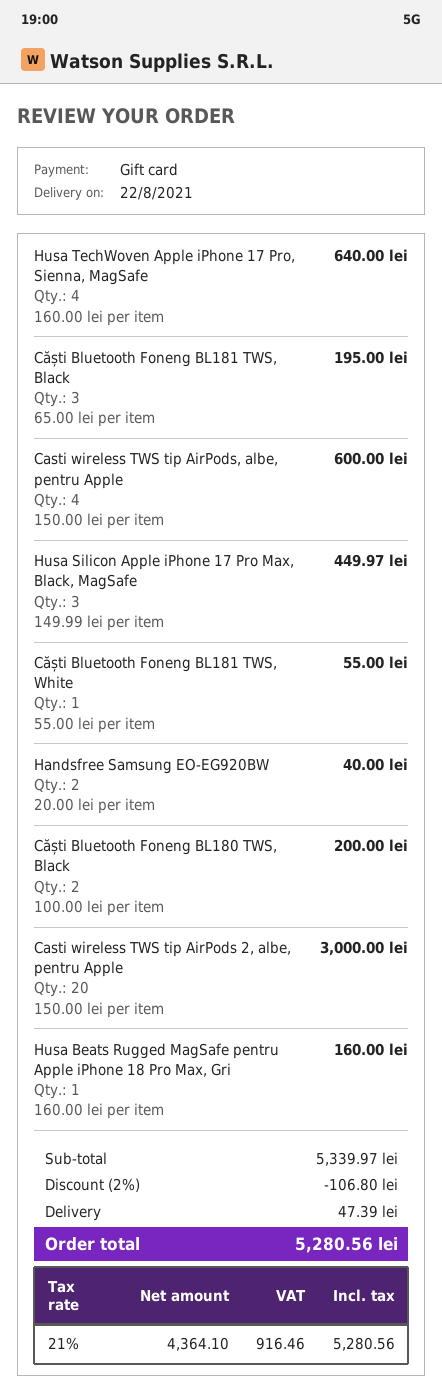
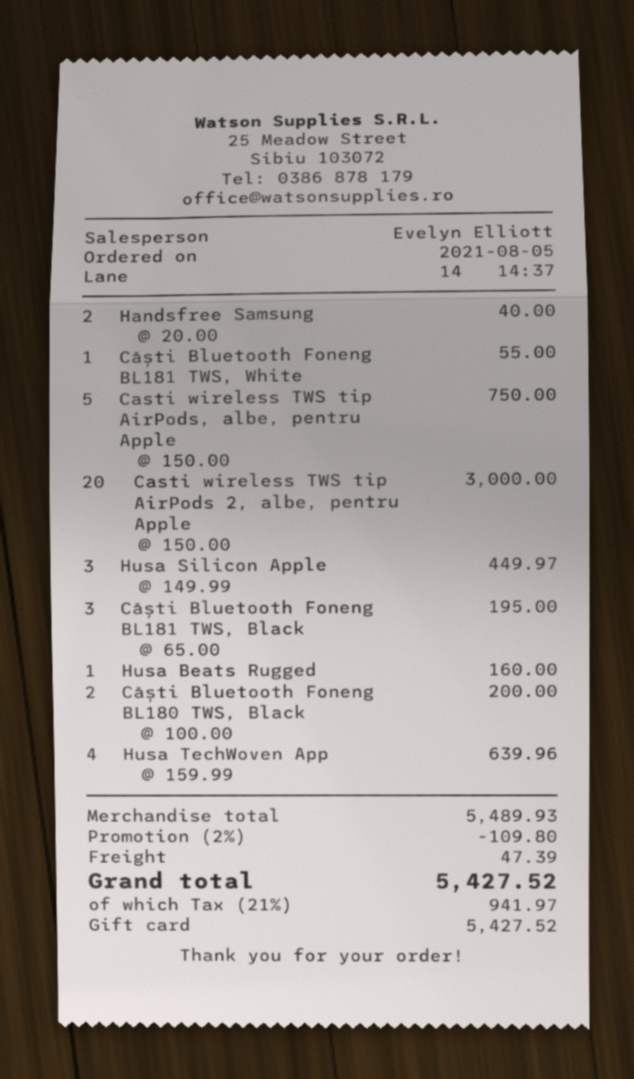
Husa TechWoven Apple iPhone 17 Pro, Sienna, MagSafe: 4 x 160.00 = 640.00 -> 4 x 159.99 = 639.96
Casti wireless TWS tip AirPods, albe, pentru Apple: 4 x 150.00 = 600.00 -> 5 x 150.00 = 750.00
subtotal: 5339.97 -> 5489.93
discount: 2% = 106.80 -> 2% = 109.80
tax: 21% = 916.46 -> 21% = 941.97
total: 5280.56 -> 5427.52

